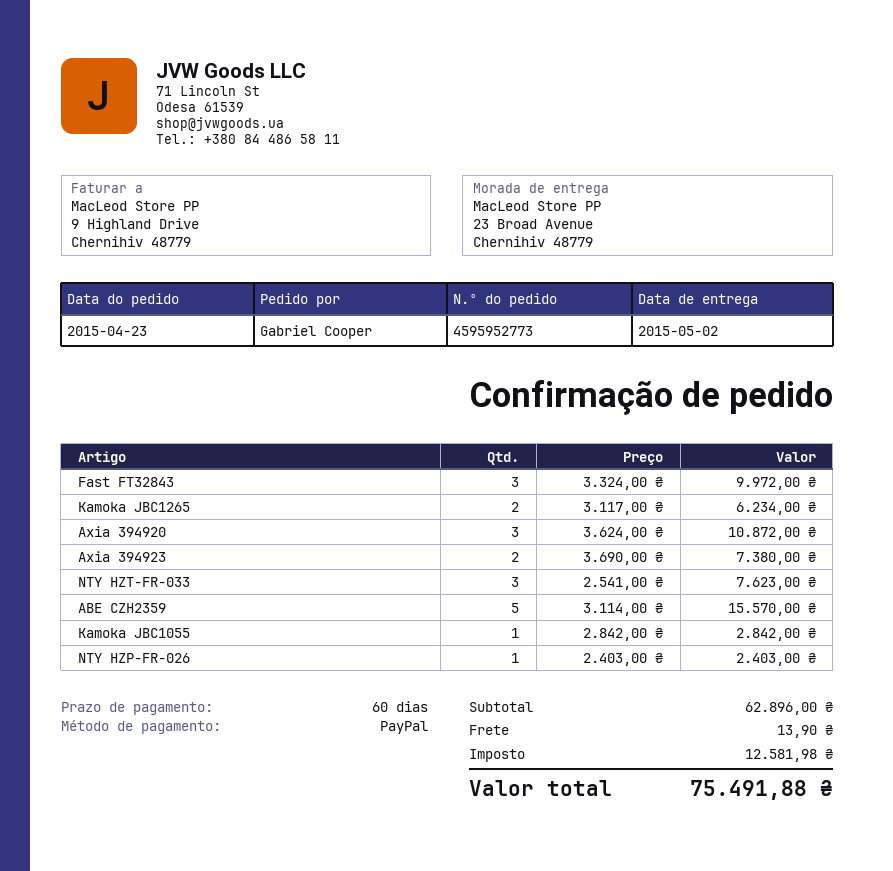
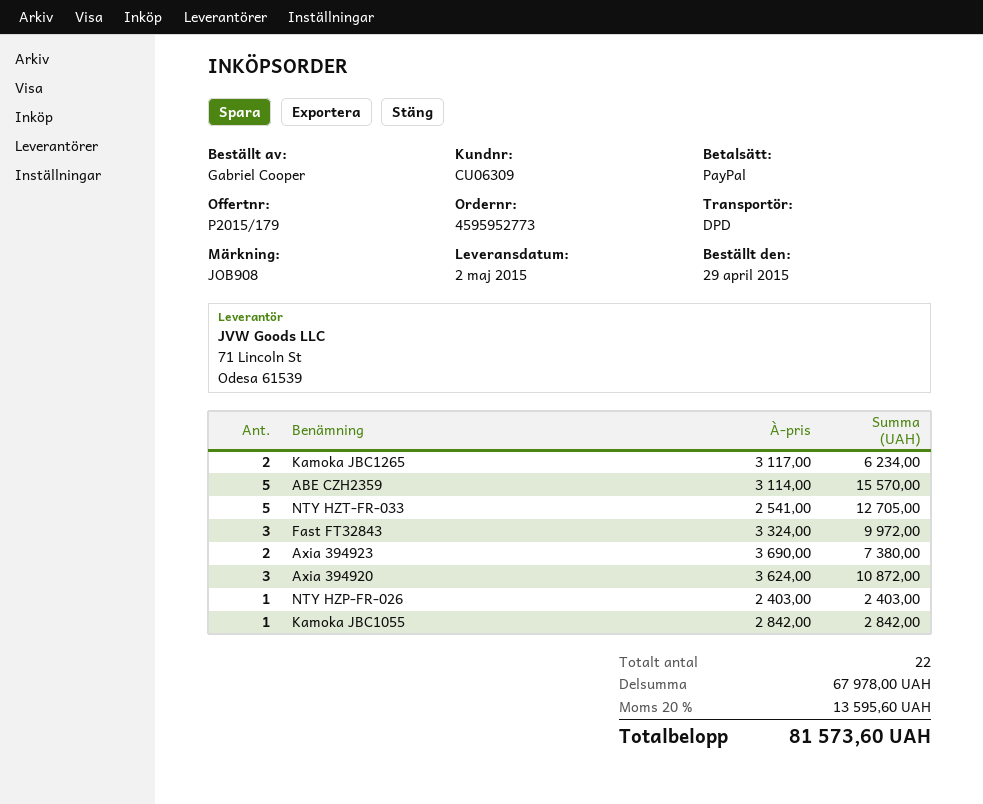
order date: 2015-04-23 -> 2015-04-29
NTY HZT-FR-033: 3 x 2541.00 = 7623.00 -> 5 x 2541.00 = 12705.00
subtotal: 62896.00 -> 67978.00
shipping: 13.90 -> none
tax: 12581.98 -> 13595.60
total: 75491.88 -> 81573.60

